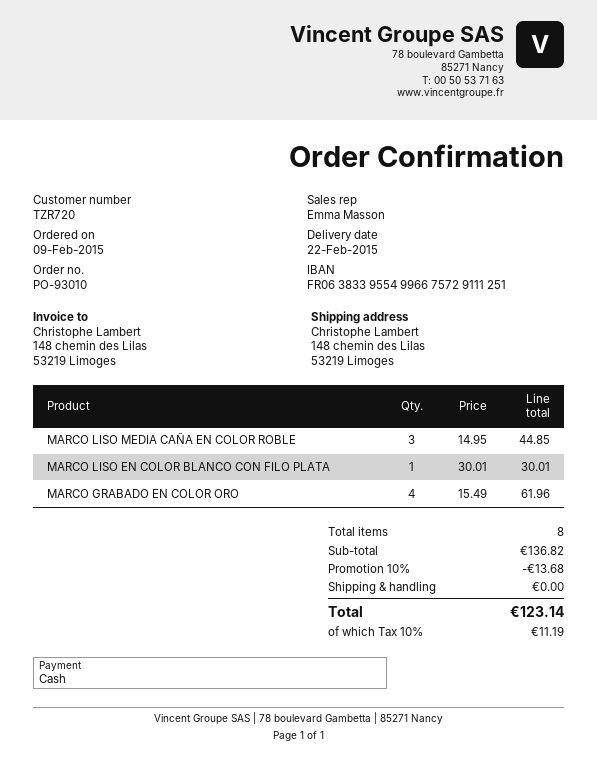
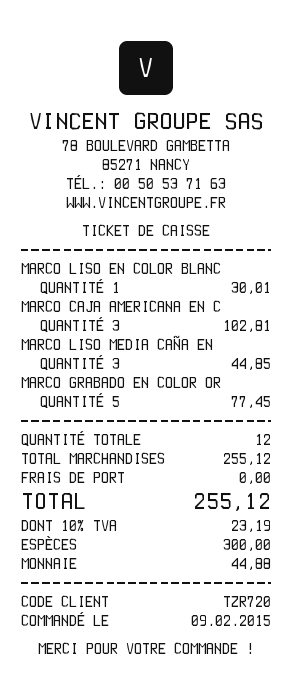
MARCO GRABADO EN COLOR ORO: 4 for 61.96 -> 5 for 77.45
MARCO CAJA AMERICANA EN C: none -> 3 for 102.81
total quantity: 8 -> 12
subtotal: 136.82 -> 255.12
discount: 10% = 13.68 -> none
tax: 10% = 11.19 -> 10% = 23.19
total: 123.14 -> 255.12

